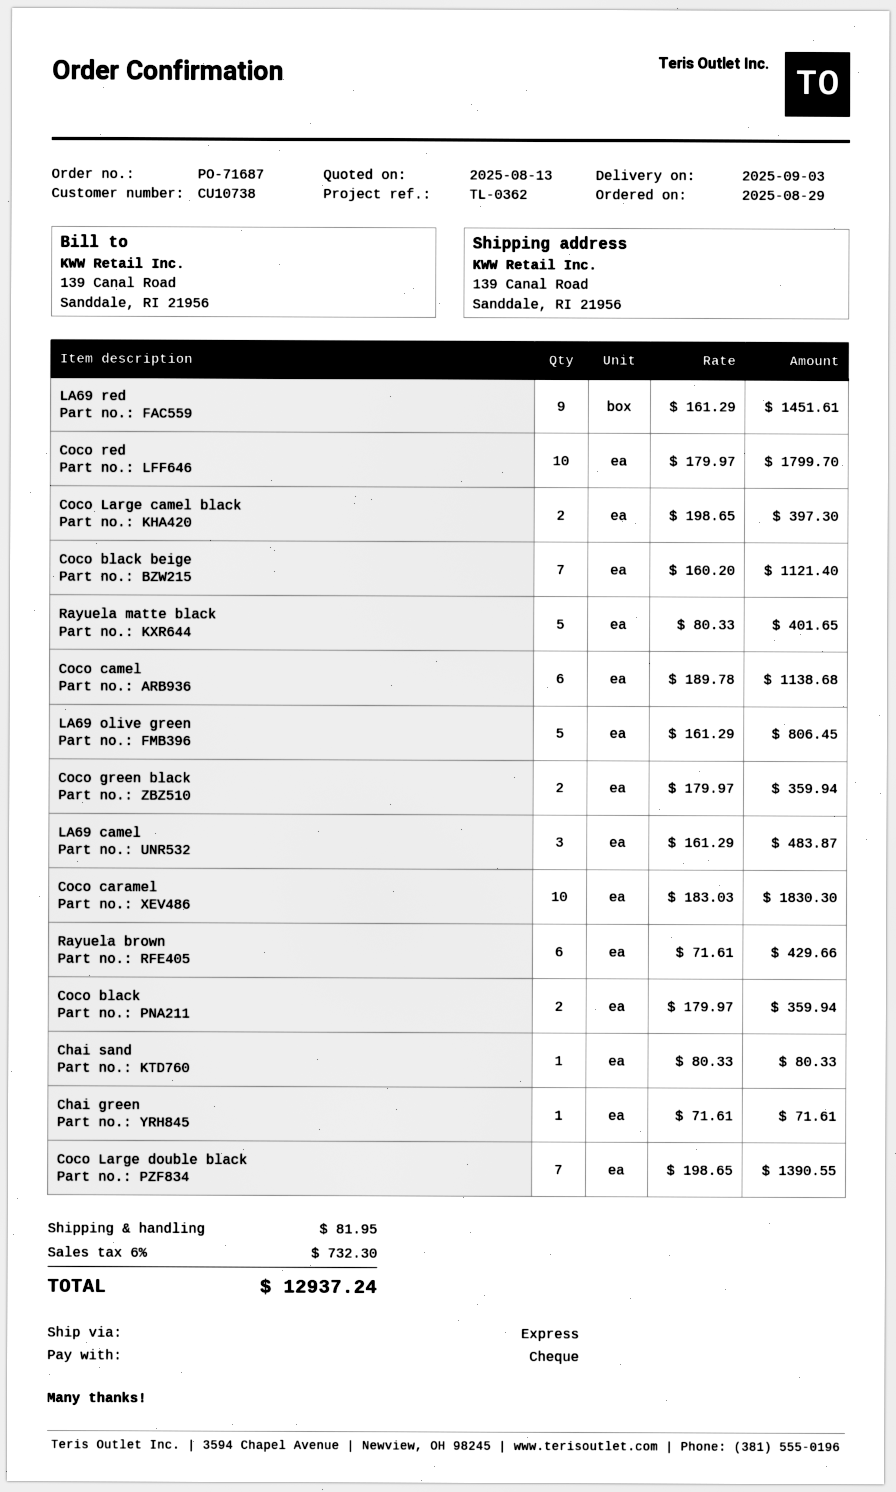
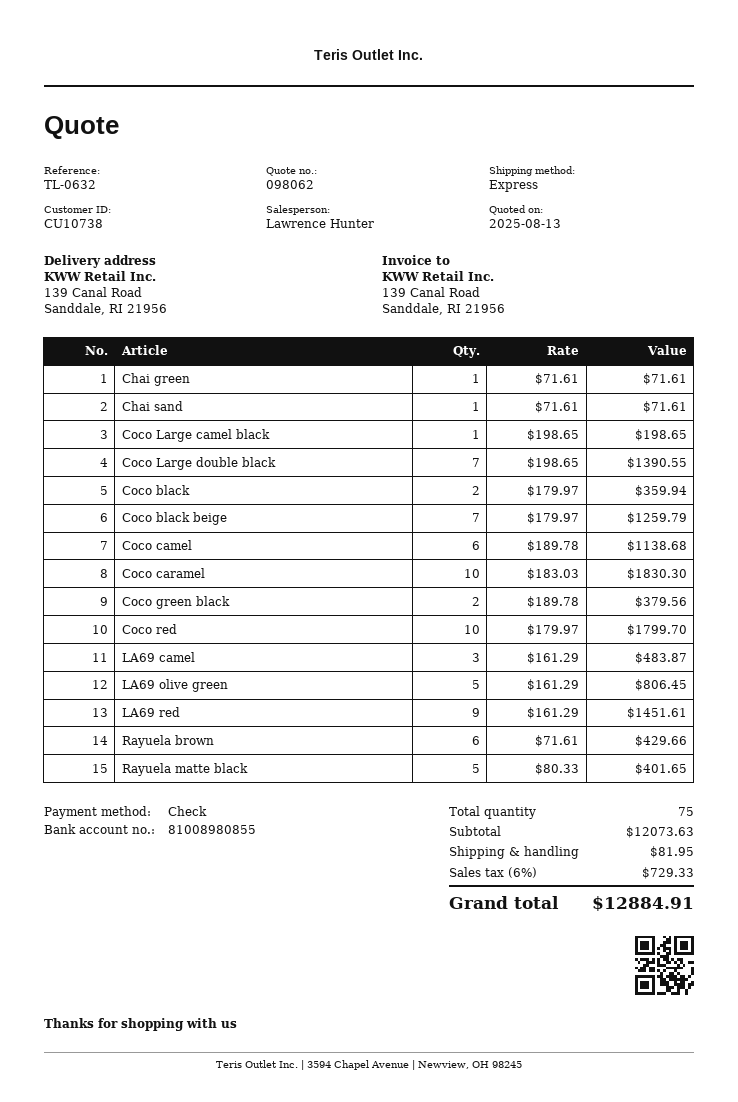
reference: TL-0362 -> TL-0632
Coco Large camel black: 2 x 198.65 = 397.30 -> 1 x 198.65 = 198.65
Coco black beige: 7 x 160.20 = 1121.40 -> 7 x 179.97 = 1259.79
Coco green black: 2 x 179.97 = 359.94 -> 2 x 189.78 = 379.56
Chai sand: 1 x 80.33 = 80.33 -> 1 x 71.61 = 71.61
tax: 6% = 732.30 -> 6% = 729.33
total: 12937.24 -> 12884.91

